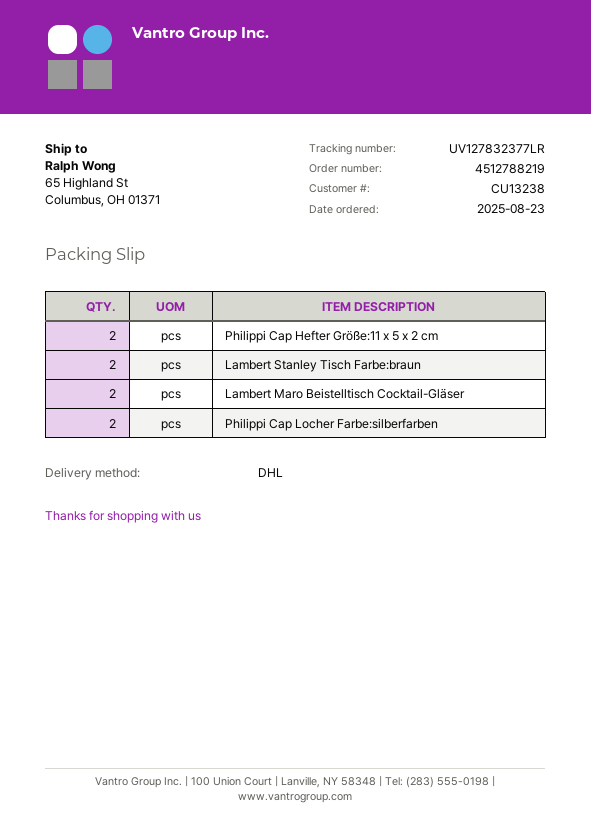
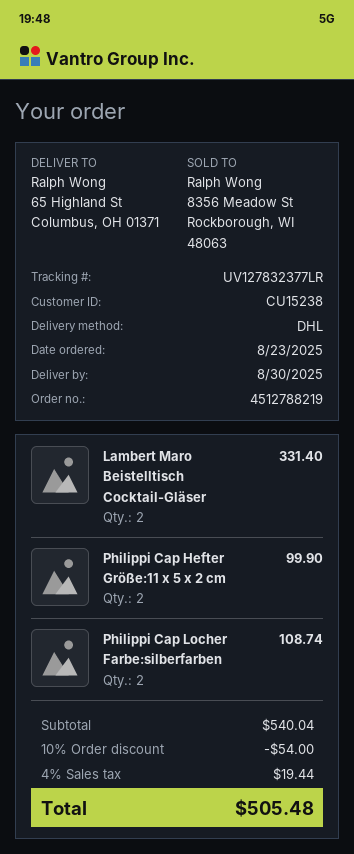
customer number: CU13238 -> CU15238
Lambert Stanley Tisch Farbe:braun: 2 -> none

